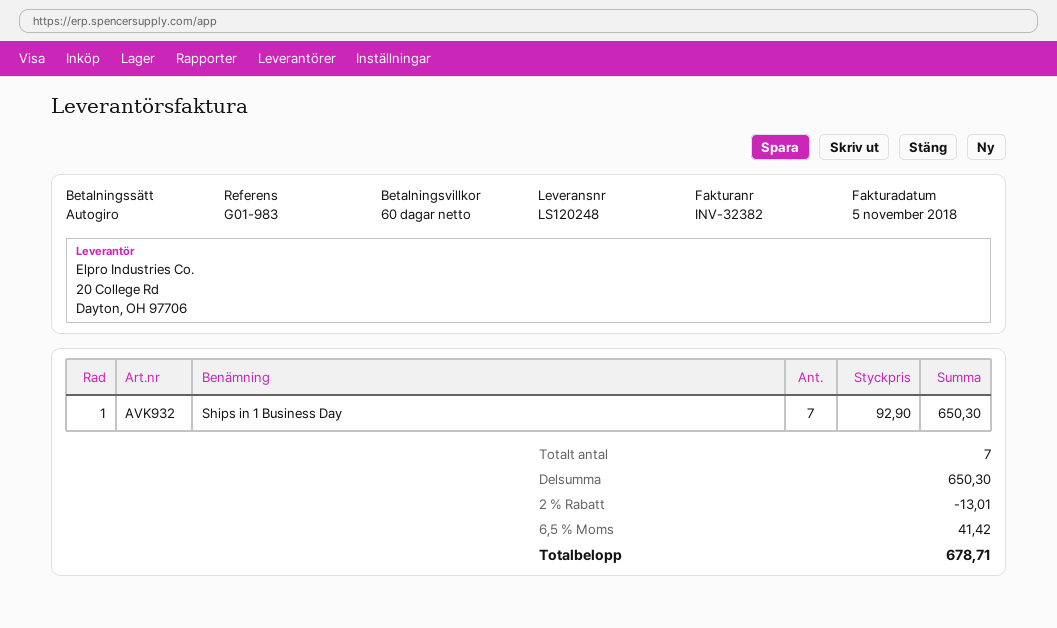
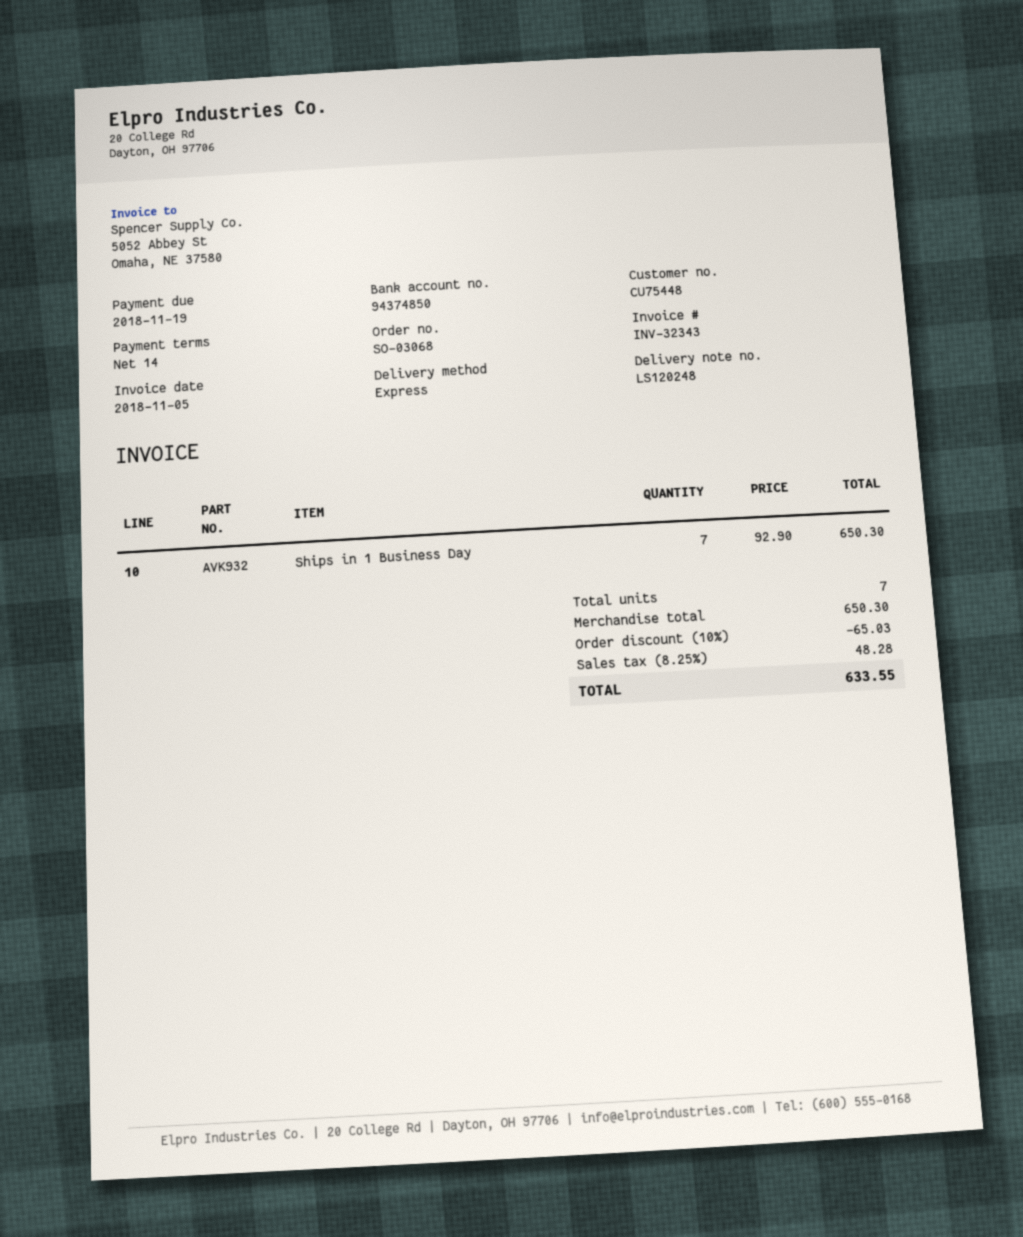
invoice number: INV-32382 -> INV-32343
payment terms: 60 days -> 14 days
discount: 2% = 13.01 -> 10% = 65.03
tax: 6.5% = 41.42 -> 8.25% = 48.28
total: 678.71 -> 633.55

